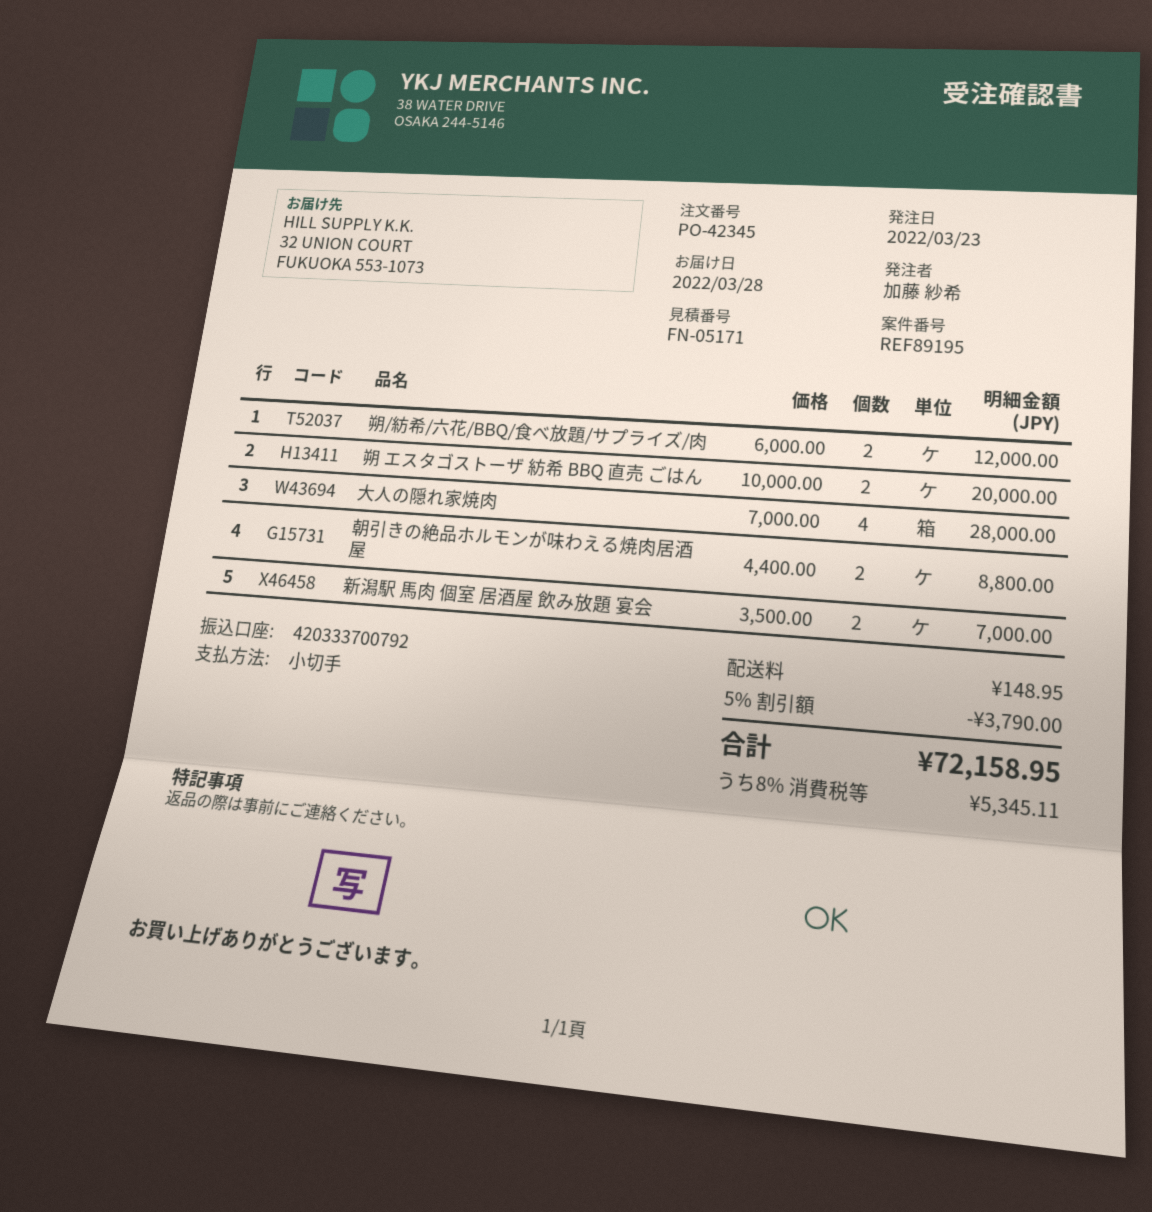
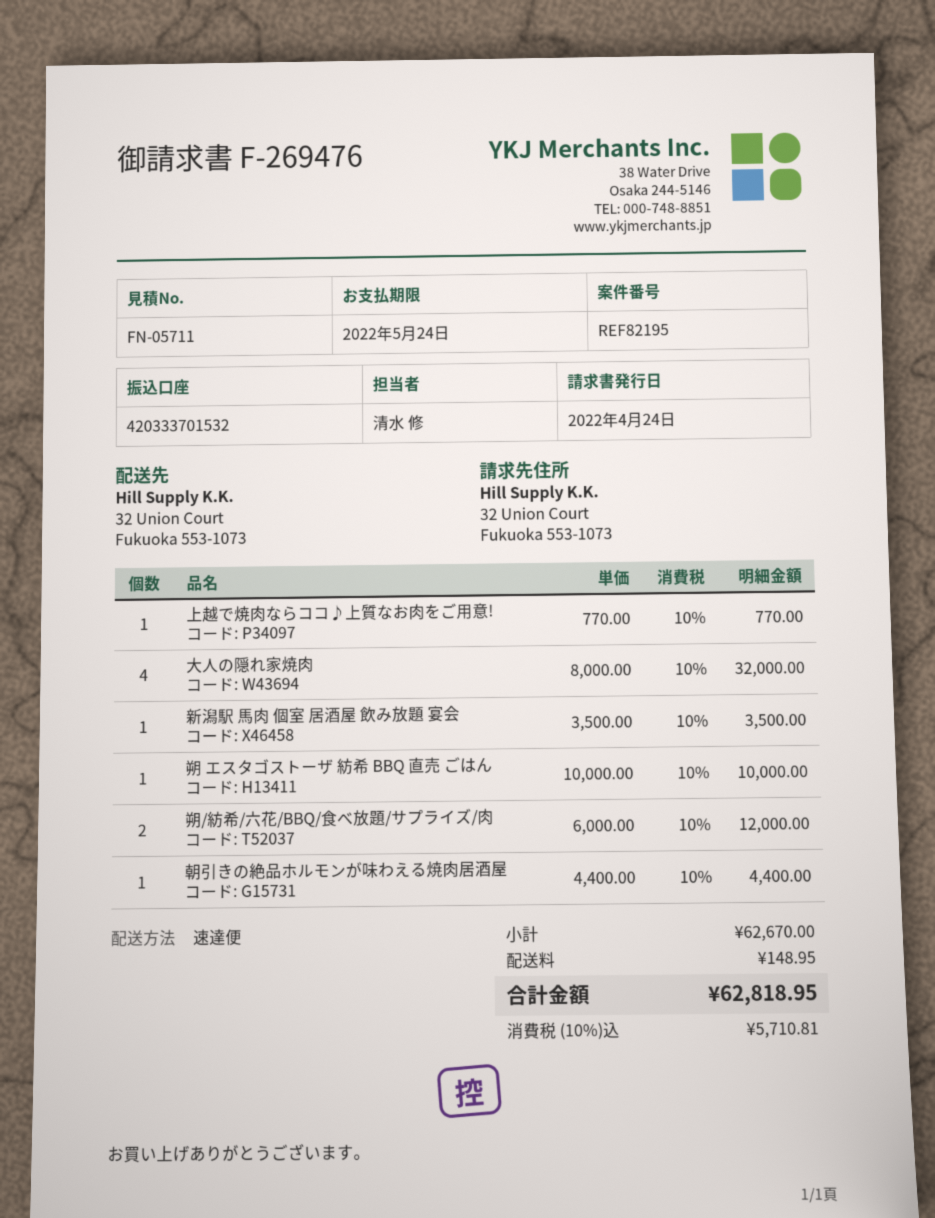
quote number: FN-05171 -> FN-05711
reference: REF89195 -> REF82195
bank account: 420333700792 -> 420333701532
朔 エスタゴストーザ 紡希 BBQ 直売 ごはん: 2 x 10000.00 = 20000.00 -> 1 x 10000.00 = 10000.00
大人の隠れ家焼肉: 4 x 7000.00 = 28000.00 -> 4 x 8000.00 = 32000.00
朝引きの絶品ホルモンが味わえる焼肉居酒屋: 2 x 4400.00 = 8800.00 -> 1 x 4400.00 = 4400.00
新潟駅 馬肉 個室 居酒屋 飲み放題 宴会: 2 x 3500.00 = 7000.00 -> 1 x 3500.00 = 3500.00
上越で焼肉ならココ♪上質なお肉をご用意!: none -> 1 x 770.00 = 770.00
discount: 5% = 3790.00 -> none
tax: 8% = 5345.11 -> 10% = 5710.81
total: 72158.95 -> 62818.95

